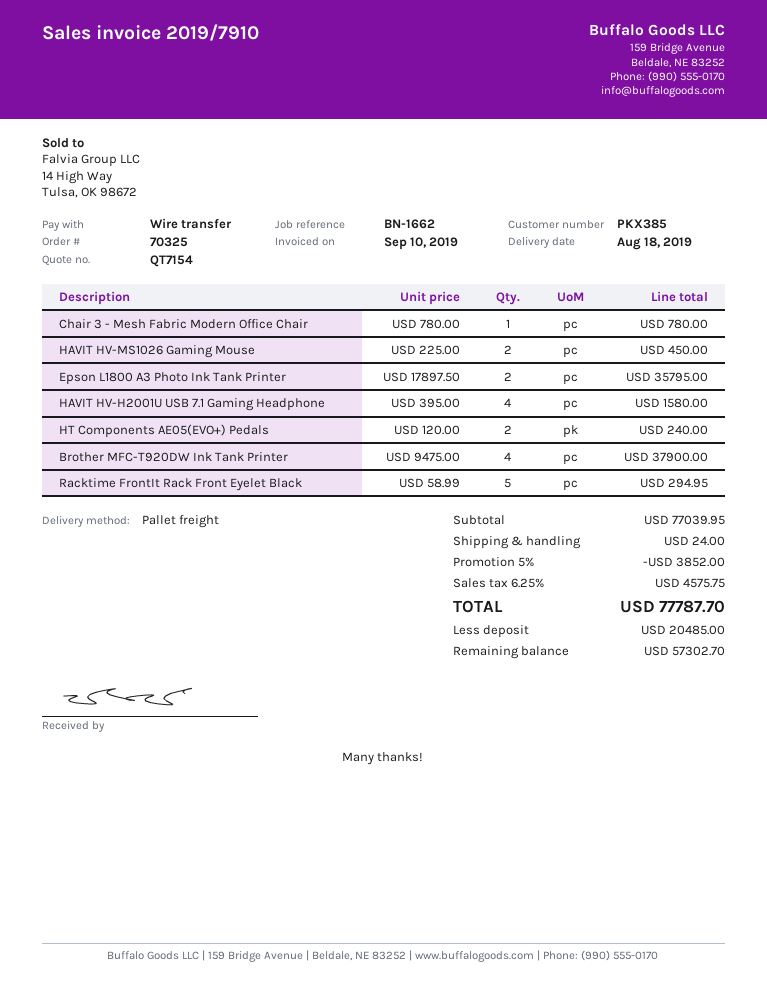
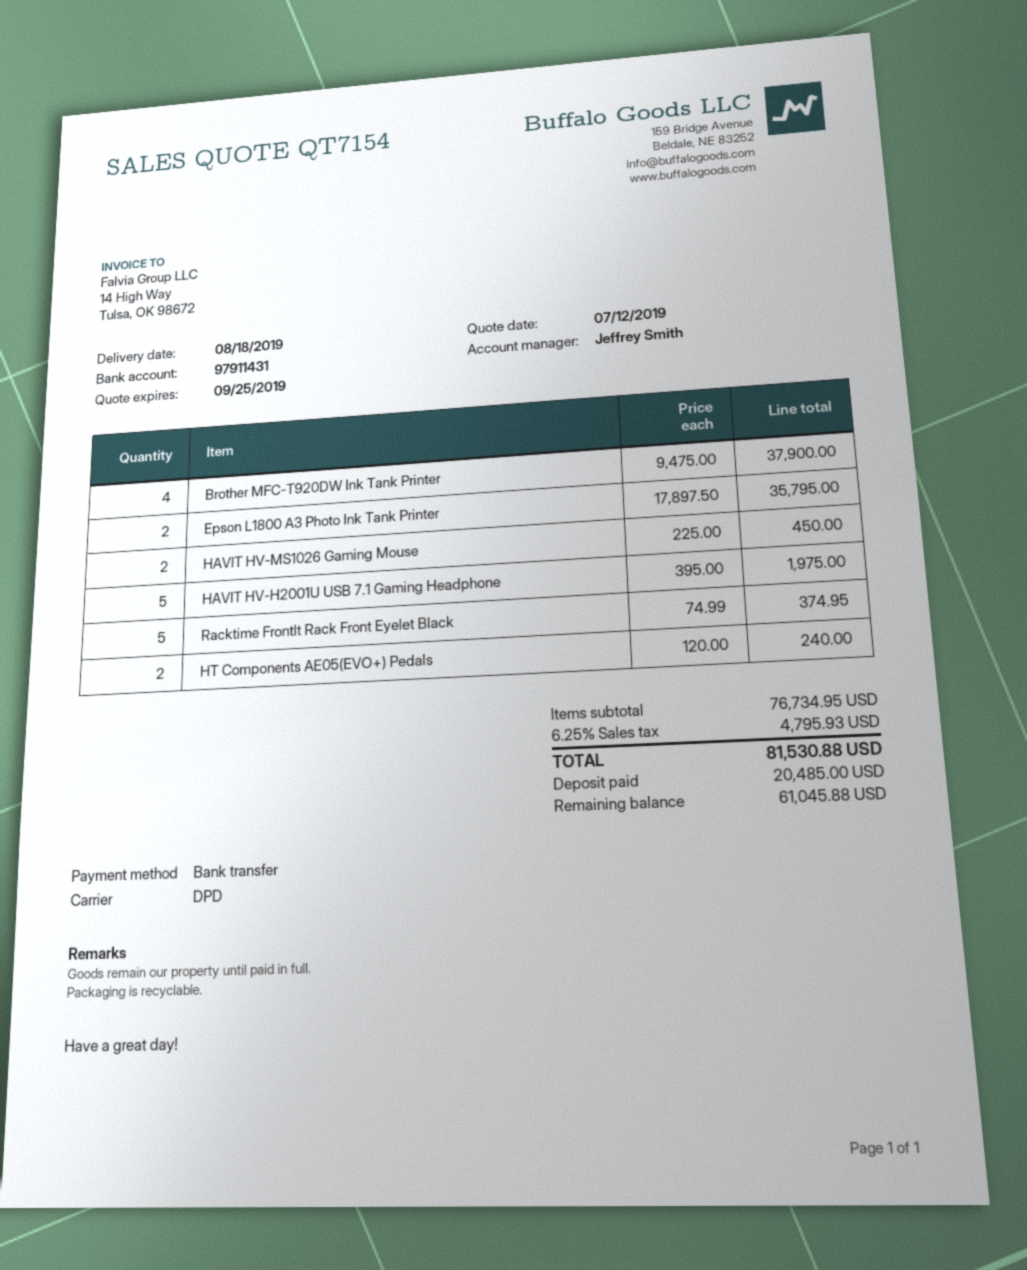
shipping method: pallet freight -> DPD
Chair 3 - Mesh Fabric Modern Office Chair: 1 x 780.00 = 780.00 -> none
HAVIT HV-H2001U USB 7.1 Gaming Headphone: 4 x 395.00 = 1580.00 -> 5 x 395.00 = 1975.00
Racktime FrontIt Rack Front Eyelet Black: 5 x 58.99 = 294.95 -> 5 x 74.99 = 374.95
subtotal: 77039.95 -> 76734.95
discount: 5% = 3852.00 -> none
shipping: 24.00 -> none
tax: 6.25% = 4575.75 -> 6.25% = 4795.93
total: 77787.70 -> 81530.88
balance: 57302.70 -> 61045.88

